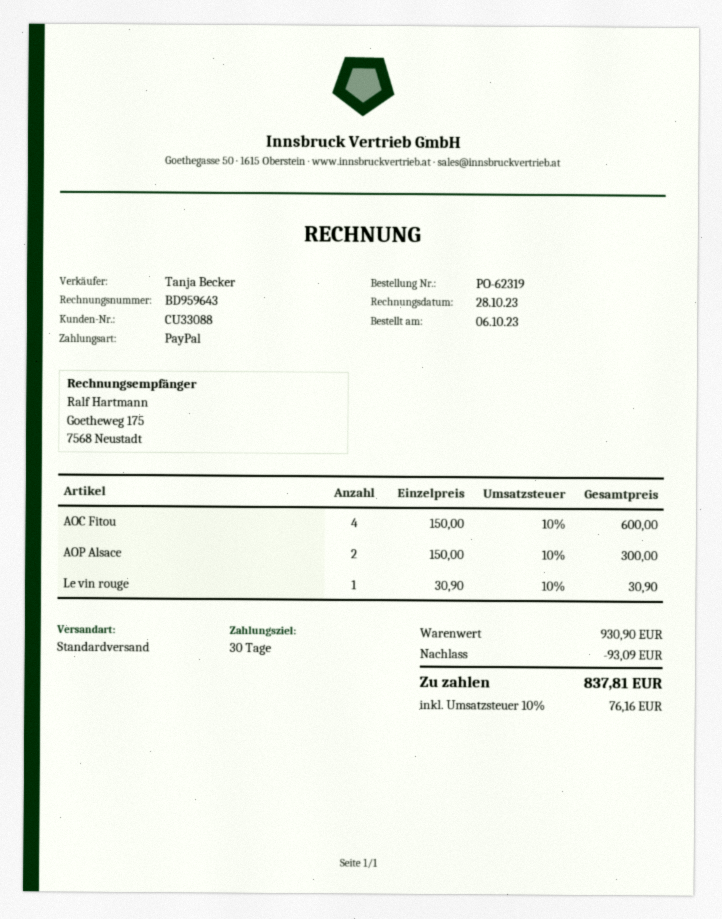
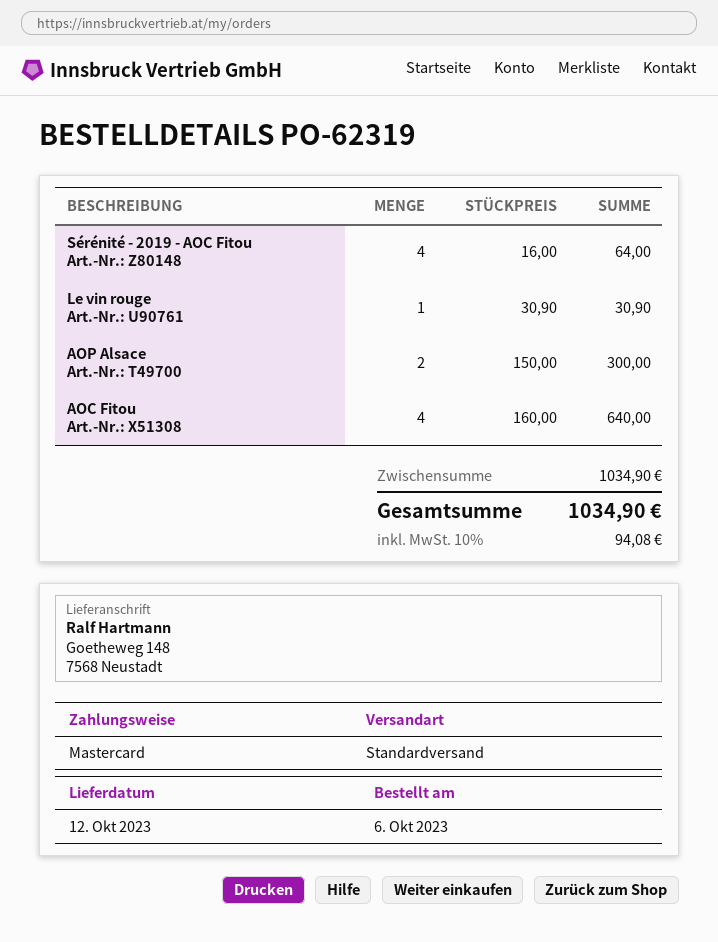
payment method: PayPal -> Mastercard
AOC Fitou: 4 x 150.00 = 600.00 -> 4 x 160.00 = 640.00
Sérénité - 2019 - AOC Fitou: none -> 4 x 16.00 = 64.00
subtotal: 930.90 -> 1034.90
discount: 93.09 -> none
tax: 10% = 76.16 -> 10% = 94.08
total: 837.81 -> 1034.90

